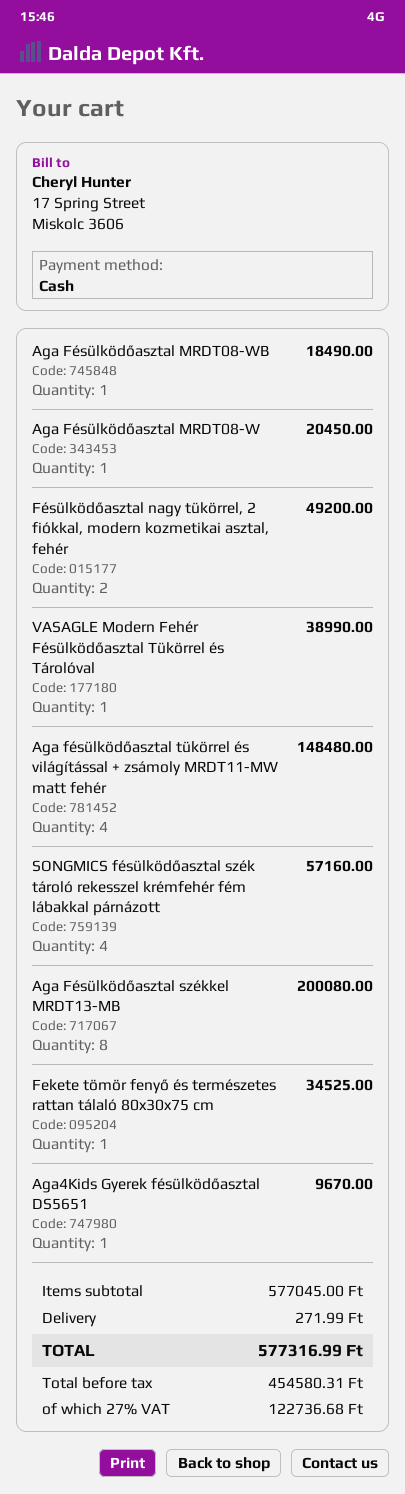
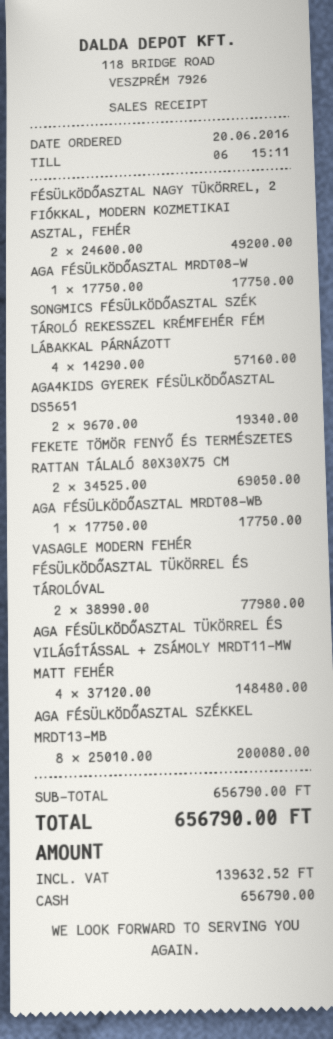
Aga Fésülködőasztal MRDT08-WB: 1 for 18490.00 -> 1 for 17750.00
Aga Fésülködőasztal MRDT08-W: 1 for 20450.00 -> 1 for 17750.00
VASAGLE Modern Fehér Fésülködőasztal Tükörrel és Tárolóval: 1 for 38990.00 -> 2 for 77980.00
Fekete tömör fenyő és természetes rattan tálaló 80x30x75 cm: 1 for 34525.00 -> 2 for 69050.00
Aga4Kids Gyerek fésülködőasztal DS5651: 1 for 9670.00 -> 2 for 19340.00
subtotal: 577045.00 -> 656790.00
shipping: 271.99 -> none
tax: 122736.68 -> 139632.52
total: 577316.99 -> 656790.00

